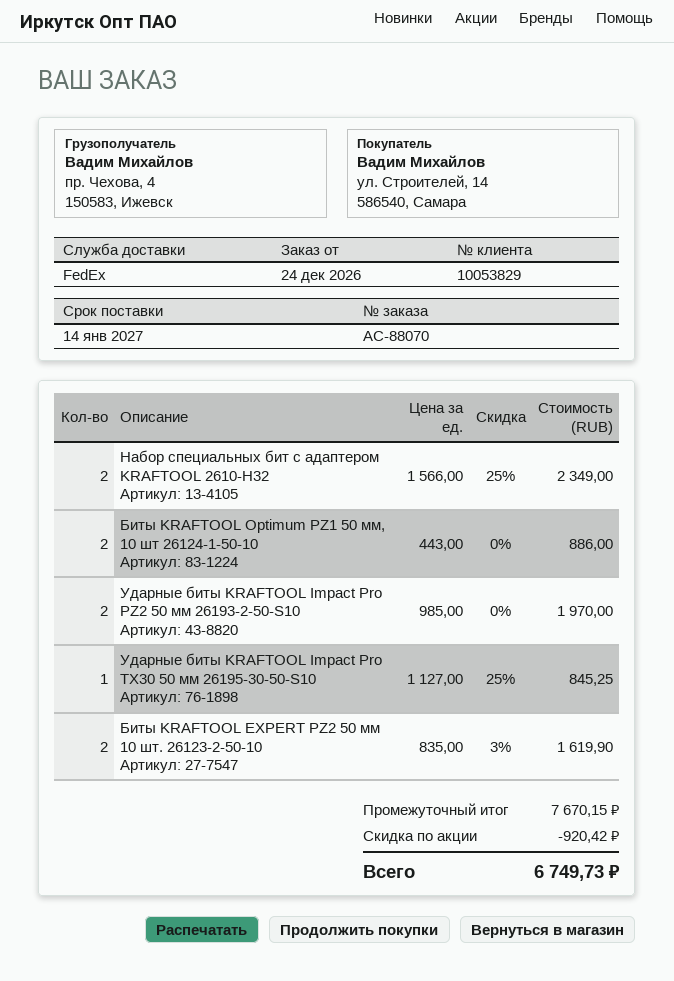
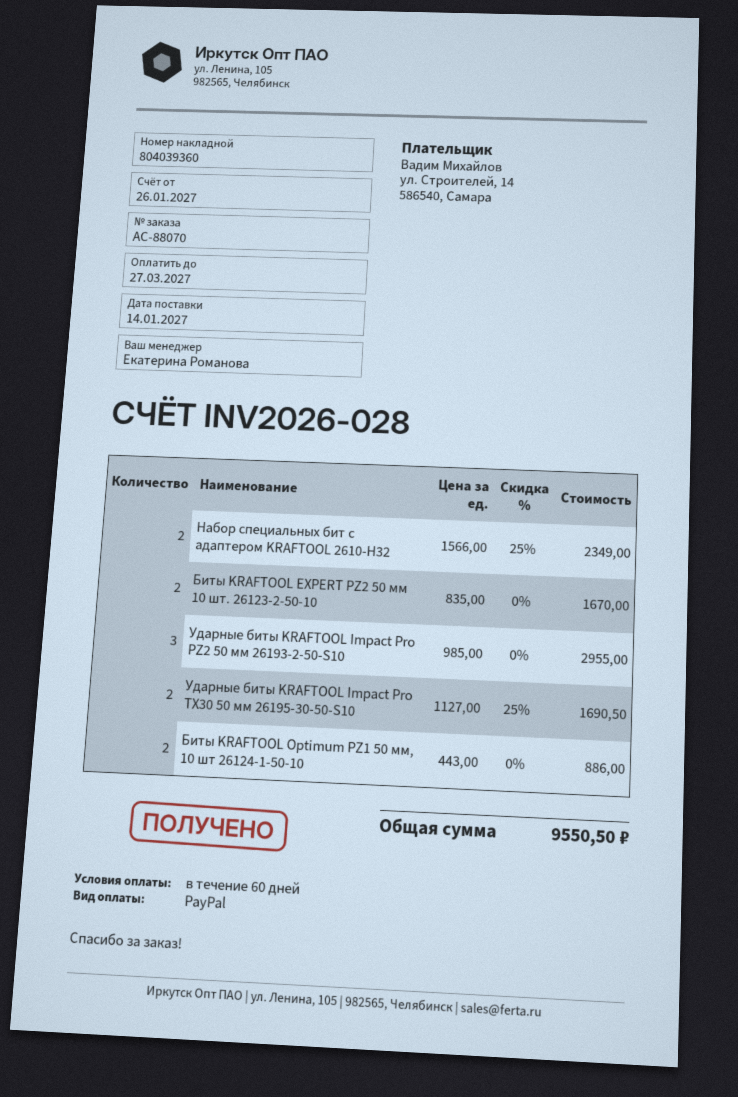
Ударные биты KRAFTOOL Impact Pro PZ2 50 мм 26193-2-50-S10: 2 x 985.00 = 1970.00 -> 3 x 985.00 = 2955.00
Ударные биты KRAFTOOL Impact Pro TX30 50 мм 26195-30-50-S10: 1 x 1127.00 - 25% = 845.25 -> 2 x 1127.00 - 25% = 1690.50
Биты KRAFTOOL EXPERT PZ2 50 мм 10 шт. 26123-2-50-10: 2 x 835.00 - 3% = 1619.90 -> 2 x 835.00 = 1670.00
discount: 920.42 -> none
total: 6749.73 -> 9550.50

